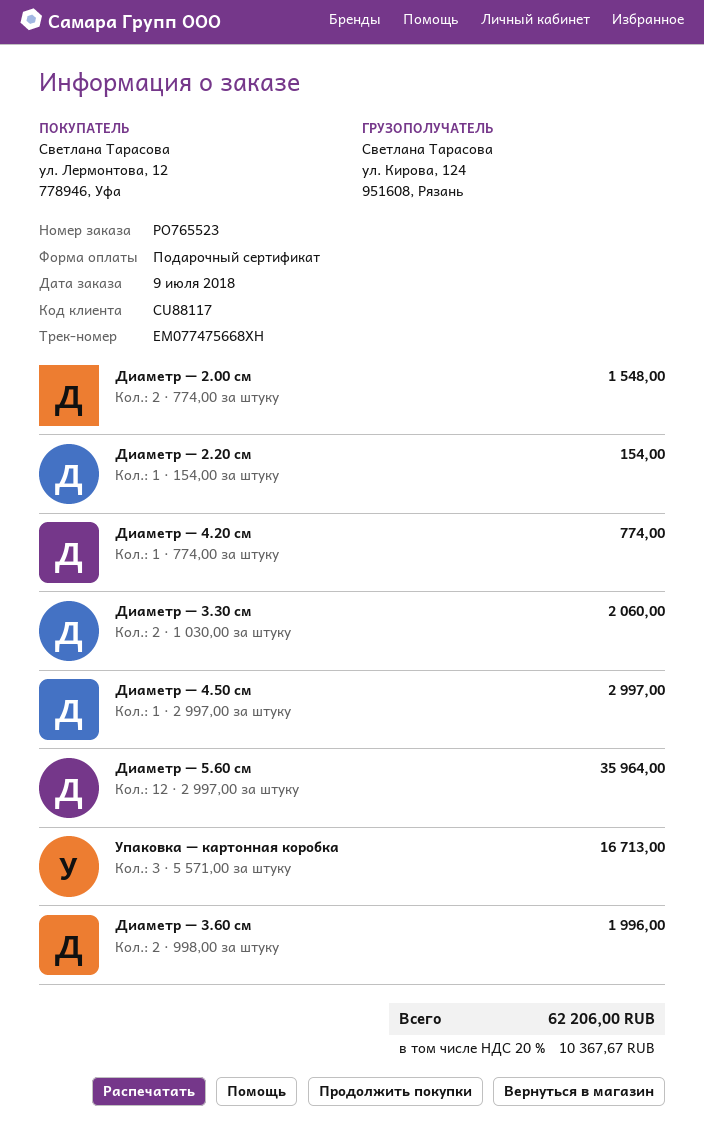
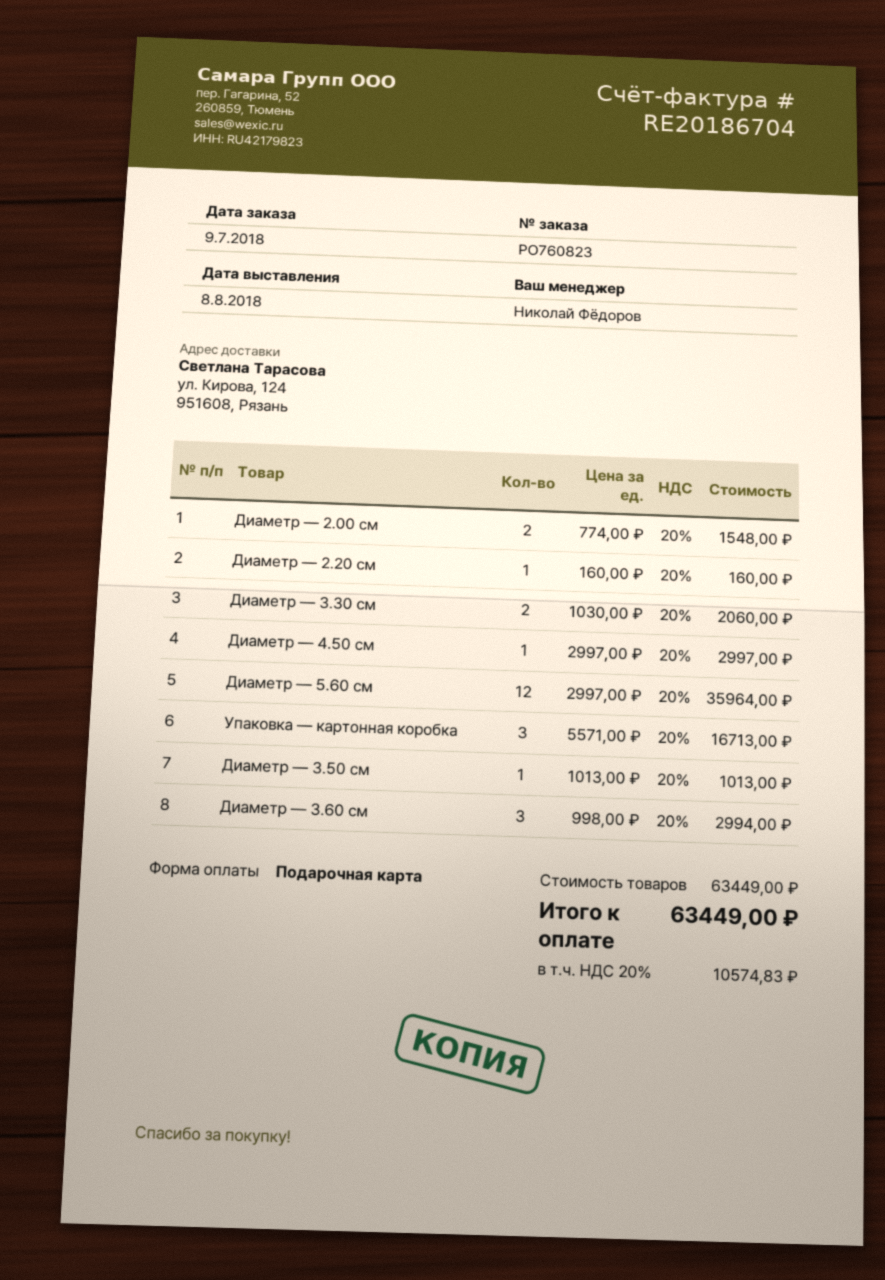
order number: PO765523 -> PO760823
Диаметр — 2.20 см: 1 x 154.00 = 154.00 -> 1 x 160.00 = 160.00
Диаметр — 4.20 см: 1 x 774.00 = 774.00 -> none
Диаметр — 3.60 см: 2 x 998.00 = 1996.00 -> 3 x 998.00 = 2994.00
Диаметр — 3.50 см: none -> 1 x 1013.00 = 1013.00
tax: 20% = 10367.67 -> 20% = 10574.83
total: 62206.00 -> 63449.00

